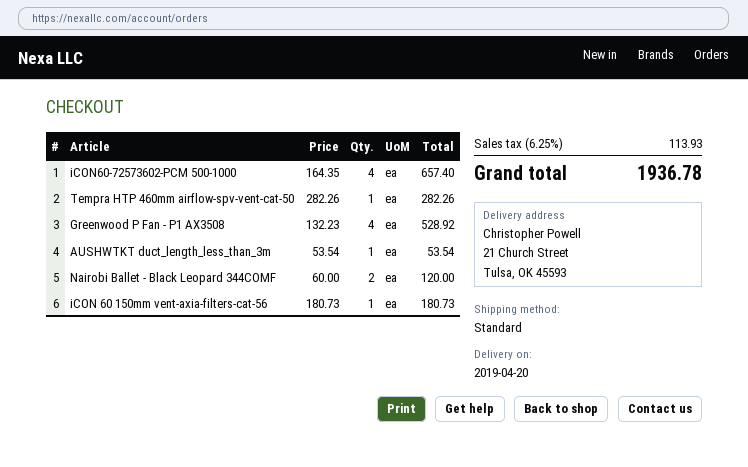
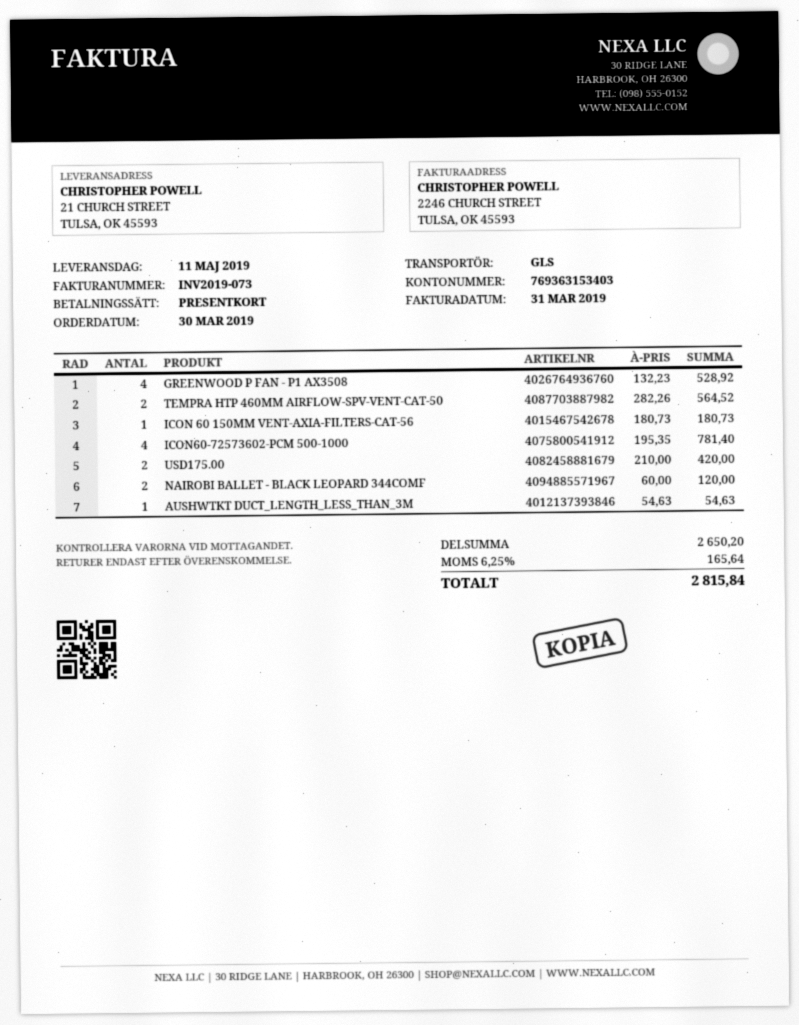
delivery date: 2019-04-20 -> 2019-05-11
shipping method: standard -> GLS
iCON60-72573602-PCM 500-1000: 4 x 164.35 = 657.40 -> 4 x 195.35 = 781.40
Tempra HTP 460mm airflow-spv-vent-cat-50: 1 x 282.26 = 282.26 -> 2 x 282.26 = 564.52
AUSHWTKT duct_length_less_than_3m: 1 x 53.54 = 53.54 -> 1 x 54.63 = 54.63
USD175.00: none -> 2 x 210.00 = 420.00
tax: 6.25% = 113.93 -> 6.25% = 165.64
total: 1936.78 -> 2815.84

